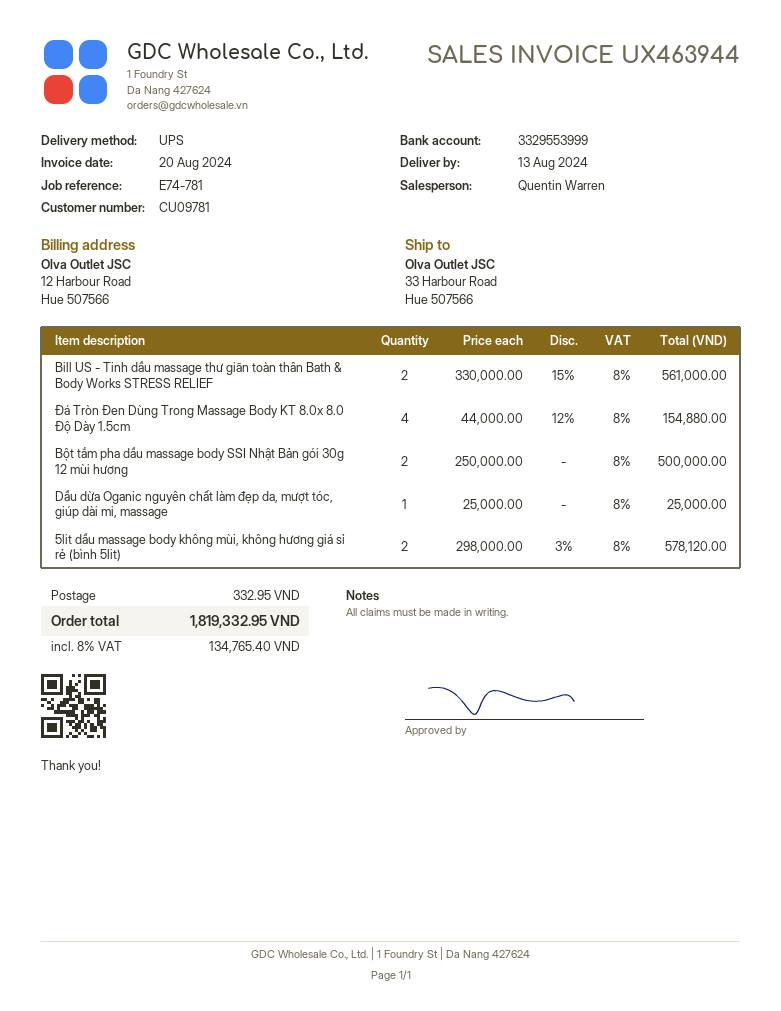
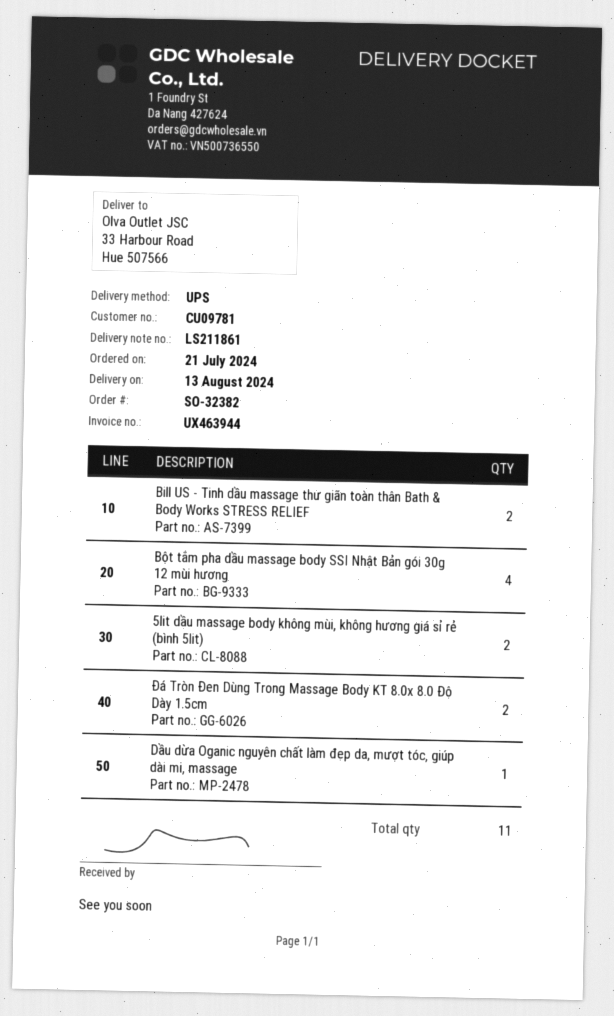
Đá Tròn Đen Dùng Trong Massage Body KT 8.0x 8.0 Độ Dày 1.5cm: 4 -> 2
Bột tắm pha dầu massage body SSI Nhật Bản gói 30g 12 mùi hương: 2 -> 4

